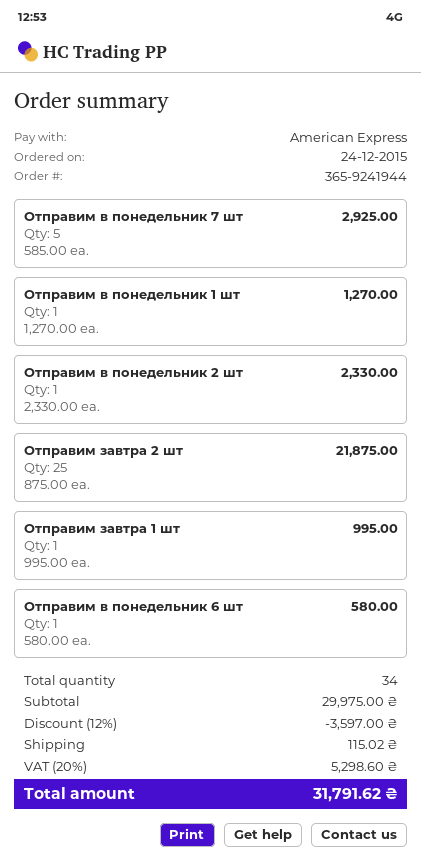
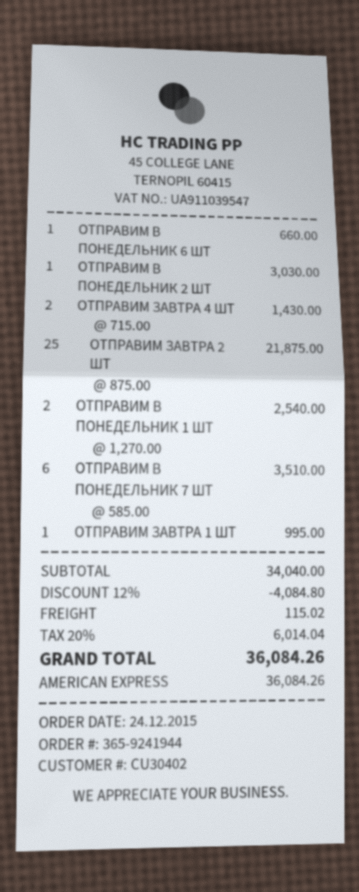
Отправим в понедельник 7 шт: 5 x 585.00 = 2925.00 -> 6 x 585.00 = 3510.00
Отправим в понедельник 1 шт: 1 x 1270.00 = 1270.00 -> 2 x 1270.00 = 2540.00
Отправим в понедельник 2 шт: 1 x 2330.00 = 2330.00 -> 1 x 3030.00 = 3030.00
Отправим в понедельник 6 шт: 1 x 580.00 = 580.00 -> 1 x 660.00 = 660.00
ОТПРАВИМ ЗАВТРА 4 ШТ: none -> 2 x 715.00 = 1430.00
subtotal: 29975.00 -> 34040.00
discount: 12% = 3597.00 -> 12% = 4084.80
tax: 20% = 5298.60 -> 20% = 6014.04
total: 31791.62 -> 36084.26

